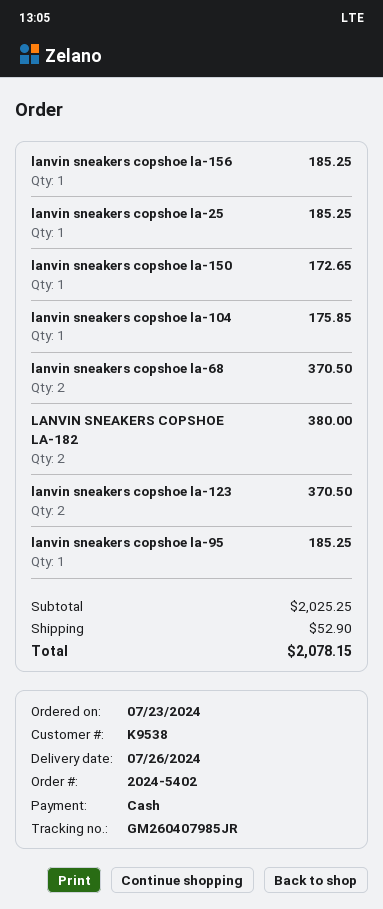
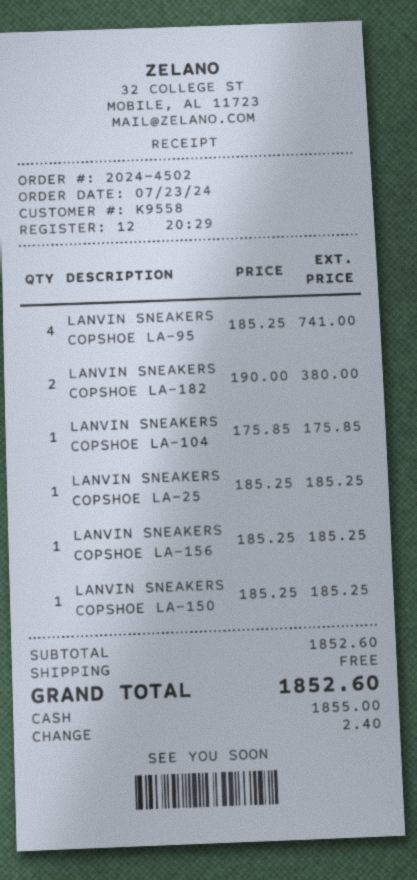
order number: 2024-5402 -> 2024-4502
customer number: K9538 -> K9558
lanvin sneakers copshoe la-150: 1 for 172.65 -> 1 for 185.25
lanvin sneakers copshoe la-68: 2 for 370.50 -> none
lanvin sneakers copshoe la-123: 2 for 370.50 -> none
lanvin sneakers copshoe la-95: 1 for 185.25 -> 4 for 741.00
subtotal: 2025.25 -> 1852.60
shipping: 52.90 -> 0.00
total: 2078.15 -> 1852.60

